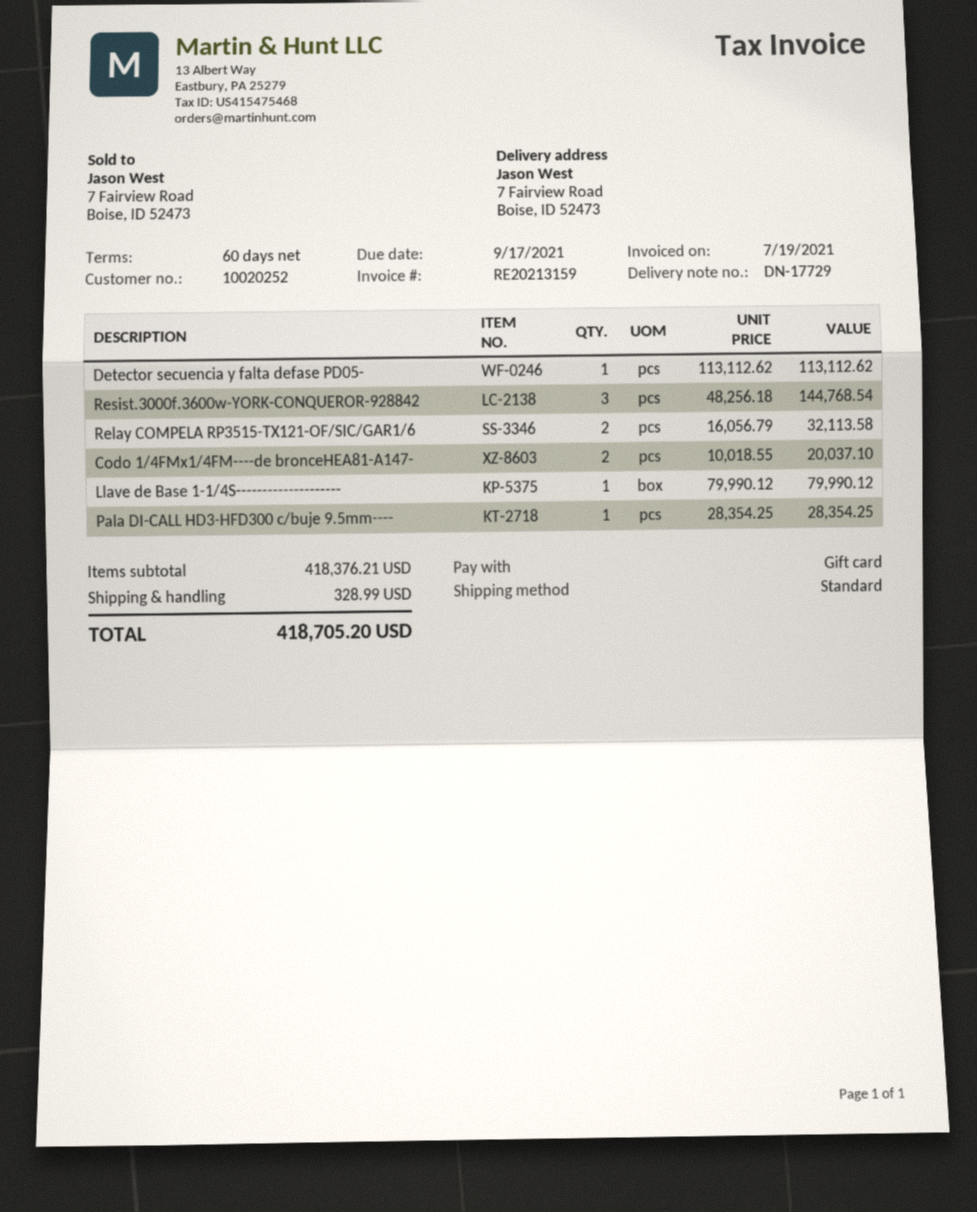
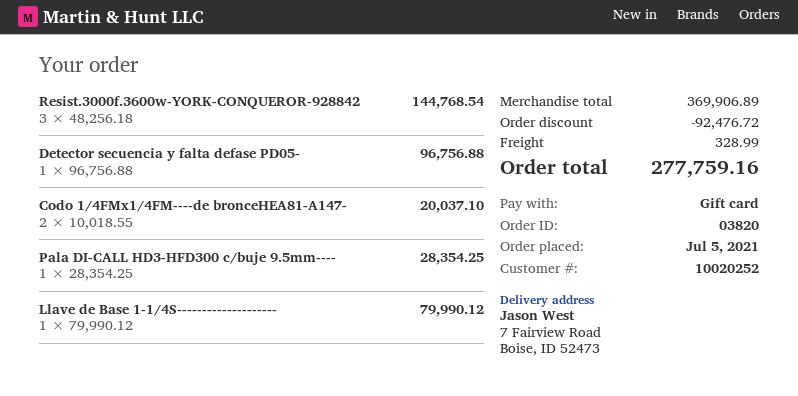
Detector secuencia y falta defase PD05-: 1 x 113112.62 = 113112.62 -> 1 x 96756.88 = 96756.88
Relay COMPELA RP3515-TX121-OF/SIC/GAR1/6: 2 x 16056.79 = 32113.58 -> none
subtotal: 418376.21 -> 369906.89
discount: none -> 92476.72
total: 418705.20 -> 277759.16

